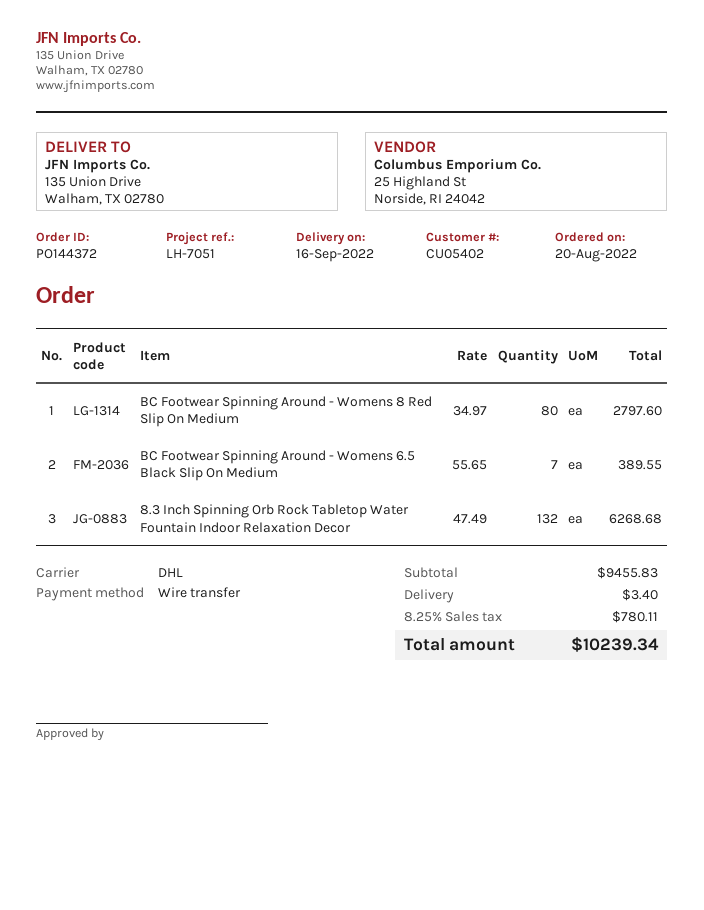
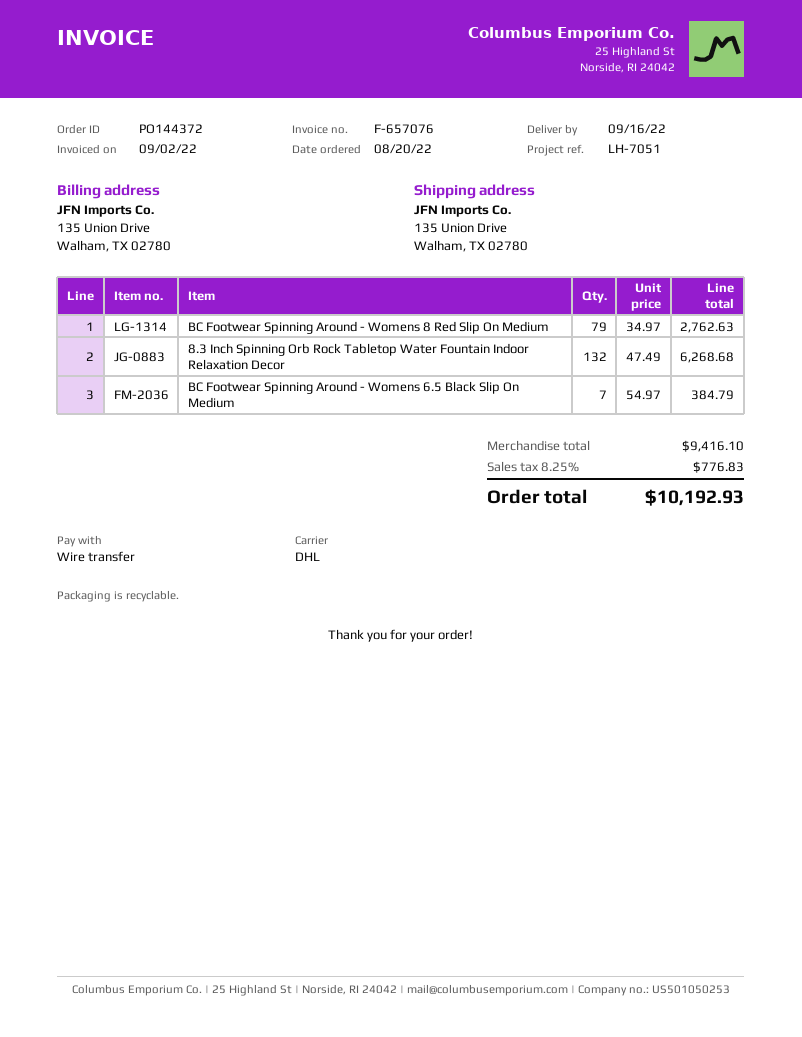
BC Footwear Spinning Around - Womens 8 Red Slip On Medium: 80 x 34.97 = 2797.60 -> 79 x 34.97 = 2762.63
BC Footwear Spinning Around - Womens 6.5 Black Slip On Medium: 7 x 55.65 = 389.55 -> 7 x 54.97 = 384.79
subtotal: 9455.83 -> 9416.10
shipping: 3.40 -> none
tax: 8.25% = 780.11 -> 8.25% = 776.83
total: 10239.34 -> 10192.93

